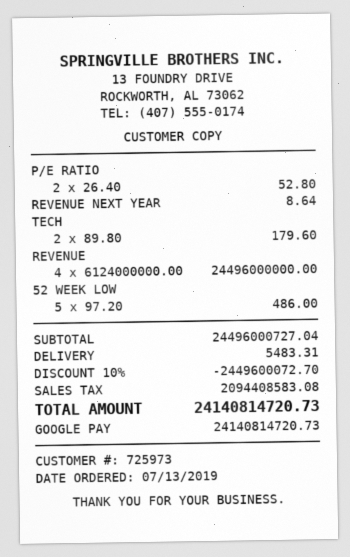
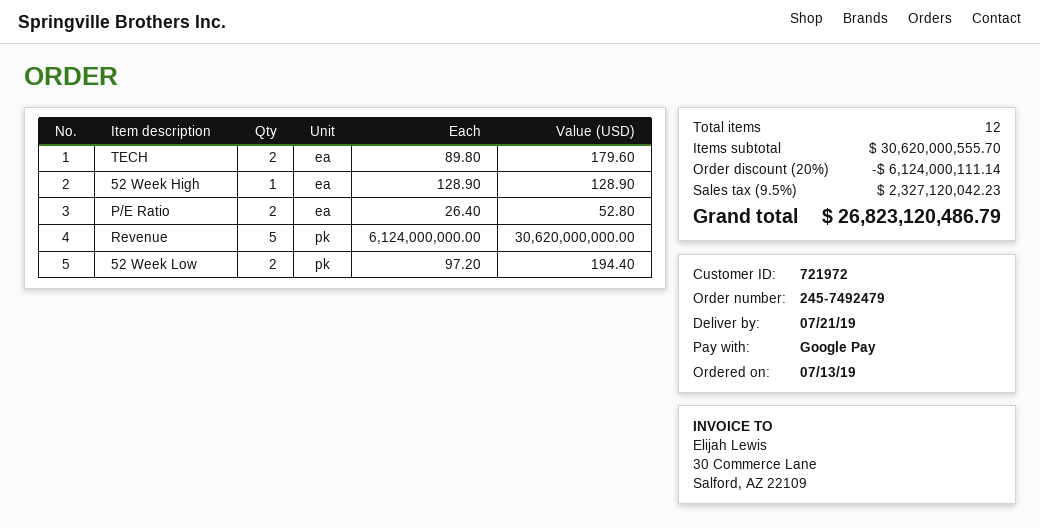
customer number: 725973 -> 721972
REVENUE NEXT YEAR: 1 x 8.64 = 8.64 -> none
REVENUE: 4 x 6124000000.00 = 24496000000.00 -> 5 x 6124000000.00 = 30620000000.00
52 WEEK LOW: 5 x 97.20 = 486.00 -> 2 x 97.20 = 194.40
52 Week High: none -> 1 x 128.90 = 128.90
subtotal: 24496000727.04 -> 30620000555.70
discount: 10% = 2449600072.70 -> 20% = 6124000111.14
shipping: 5483.31 -> none
tax: 2094408583.08 -> 2327120042.23
total: 24140814720.73 -> 26823120486.79

